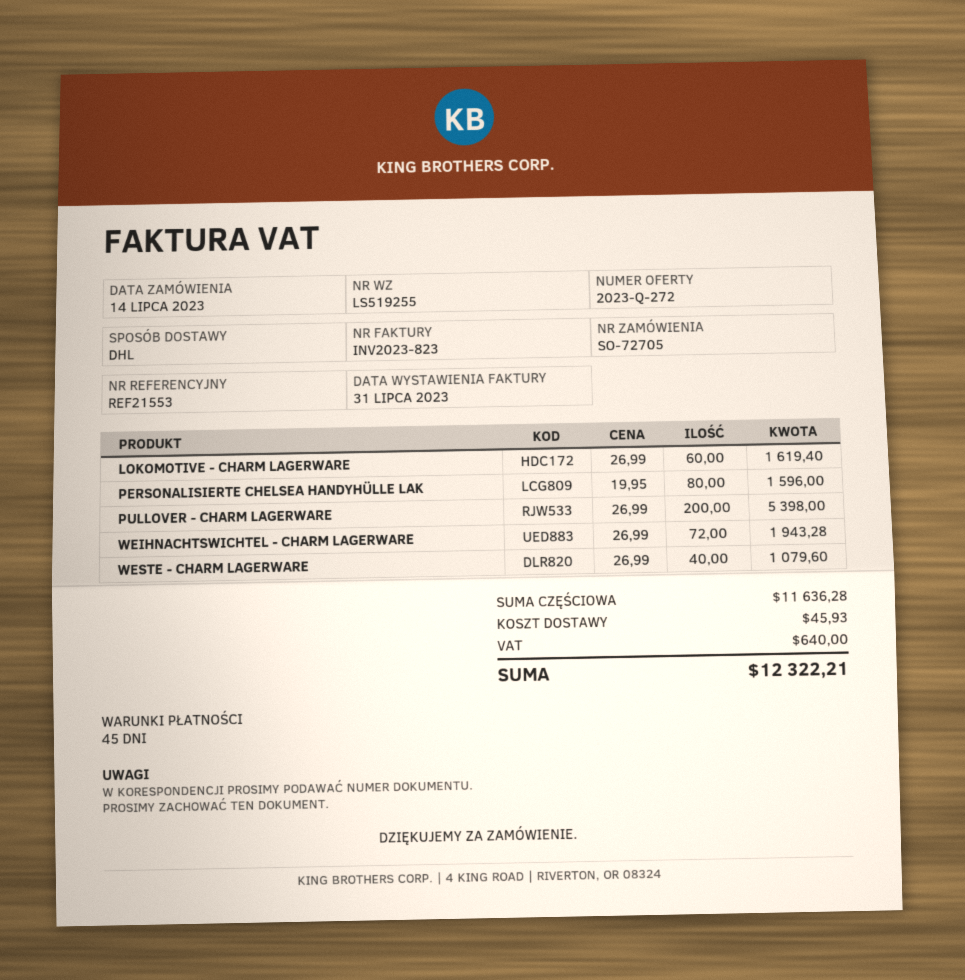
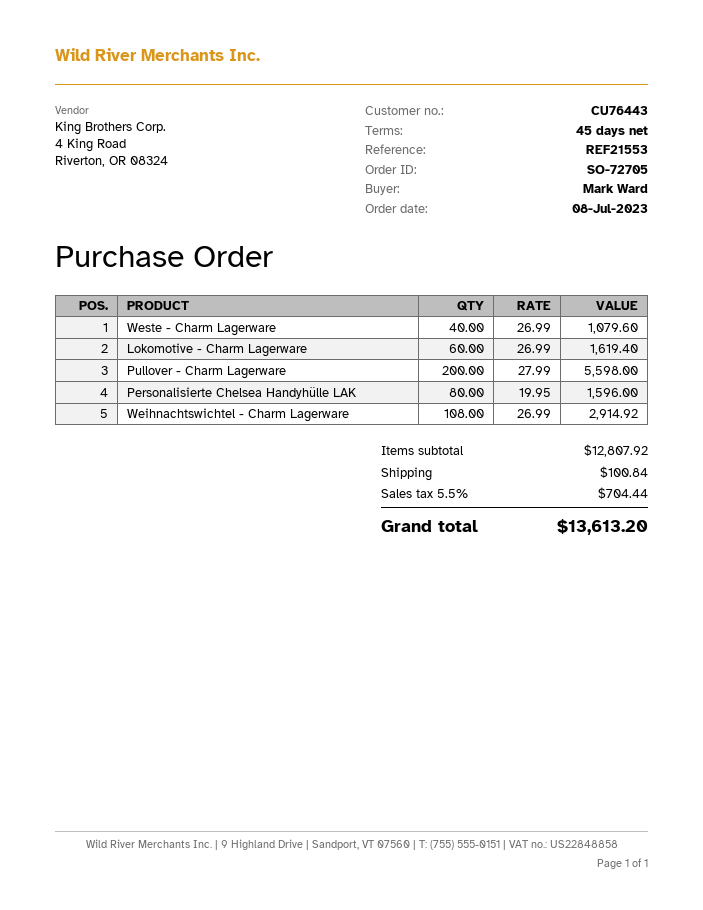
order date: 2023-07-14 -> 2023-07-08
PULLOVER - CHARM LAGERWARE: 200 x 26.99 = 5398.00 -> 200 x 27.99 = 5598.00
WEIHNACHTSWICHTEL - CHARM LAGERWARE: 72 x 26.99 = 1943.28 -> 108 x 26.99 = 2914.92
subtotal: 11636.28 -> 12807.92
shipping: 45.93 -> 100.84
tax: 640.00 -> 704.44
total: 12322.21 -> 13613.20

